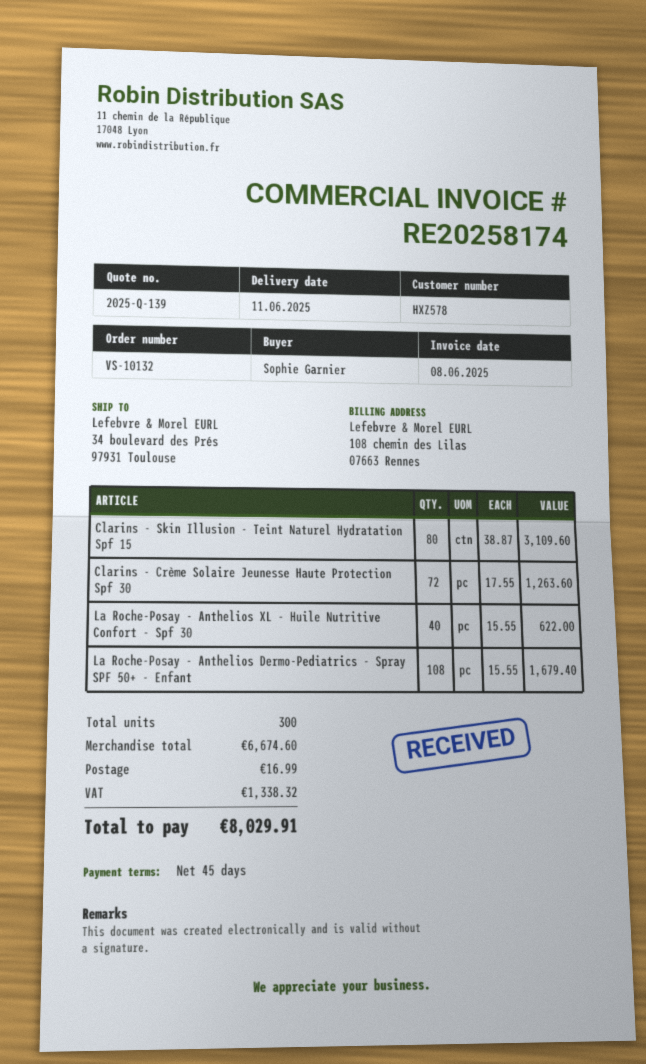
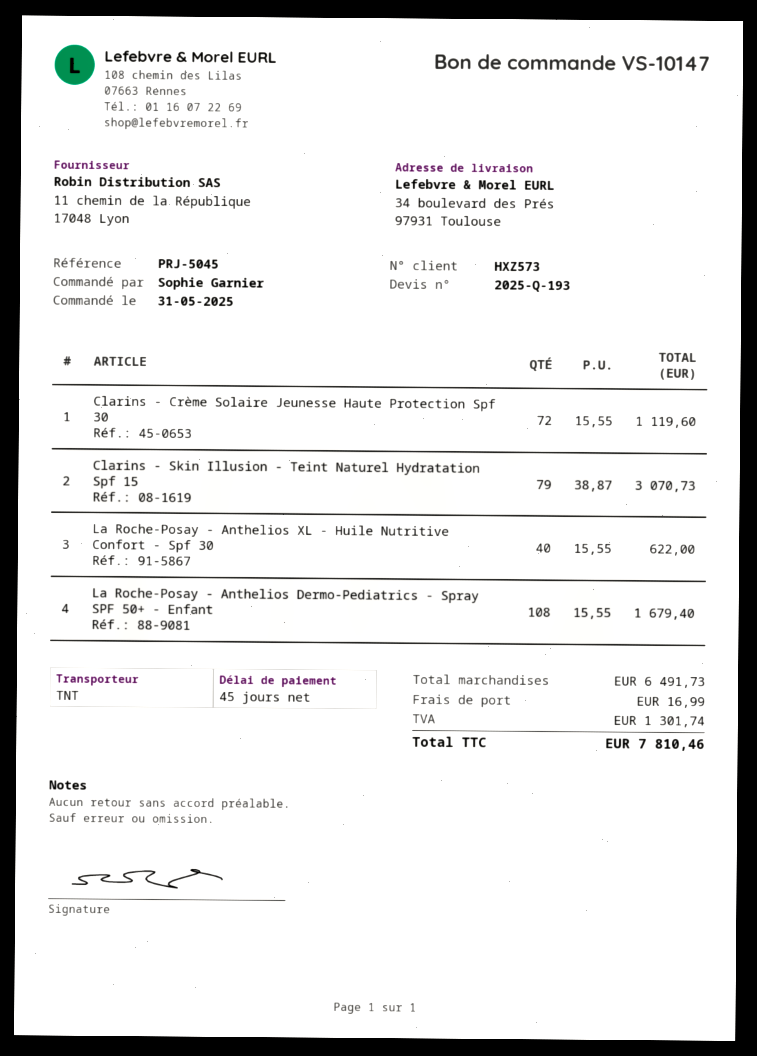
quote number: 2025-Q-139 -> 2025-Q-193
order number: VS-10132 -> VS-10147
customer number: HXZ578 -> HXZ573
Clarins - Skin Illusion - Teint Naturel Hydratation Spf 15: 80 x 38.87 = 3109.60 -> 79 x 38.87 = 3070.73
Clarins - Crème Solaire Jeunesse Haute Protection Spf 30: 72 x 17.55 = 1263.60 -> 72 x 15.55 = 1119.60
subtotal: 6674.60 -> 6491.73
tax: 1338.32 -> 1301.74
total: 8029.91 -> 7810.46

